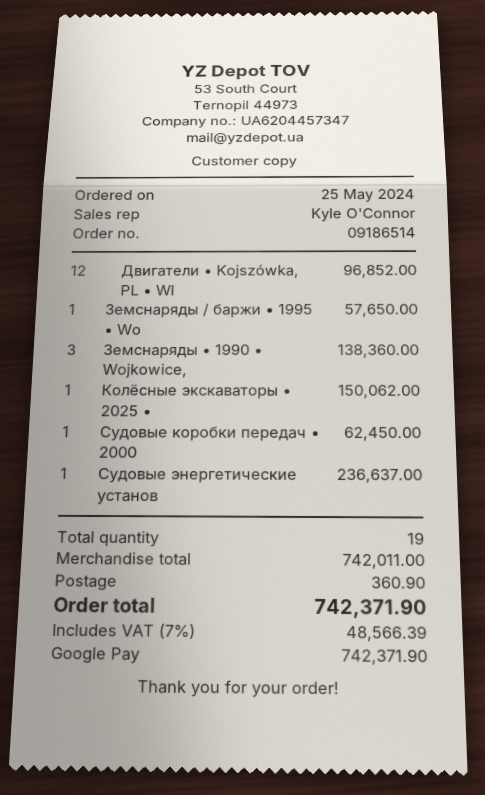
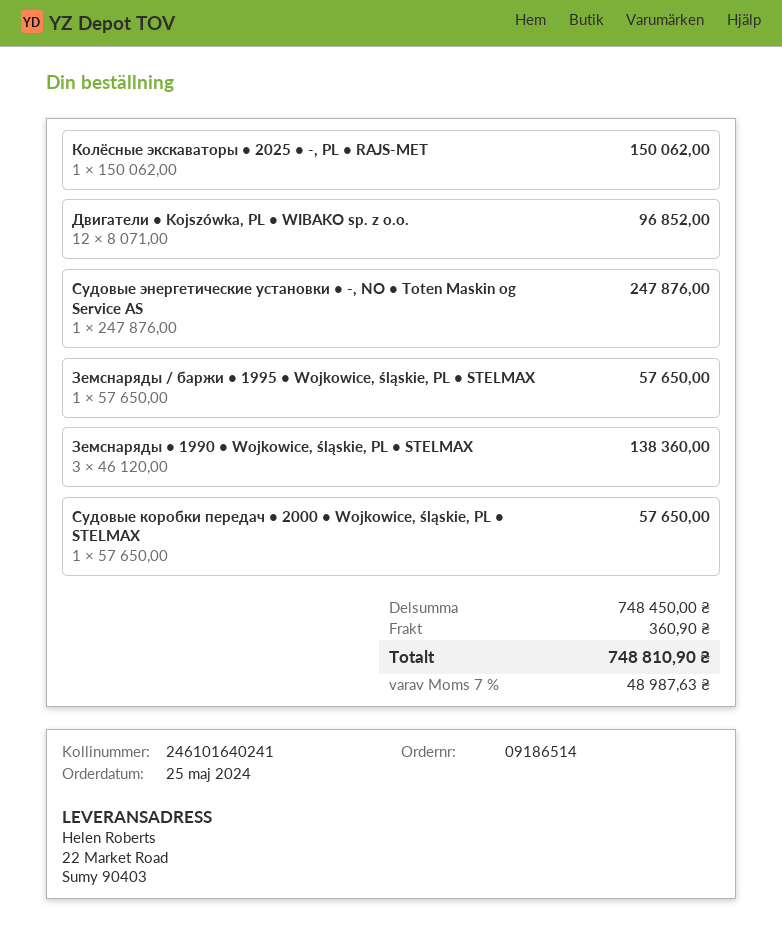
Судовые коробки передач • 2000: 1 for 62450.00 -> 1 for 57650.00
Судовые энергетические установ: 1 for 236637.00 -> 1 for 247876.00
subtotal: 742011.00 -> 748450.00
tax: 7% = 48566.39 -> 7% = 48987.63
total: 742371.90 -> 748810.90

